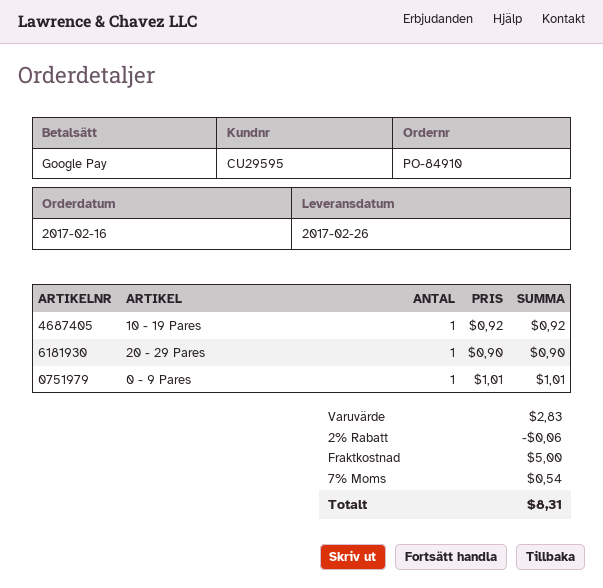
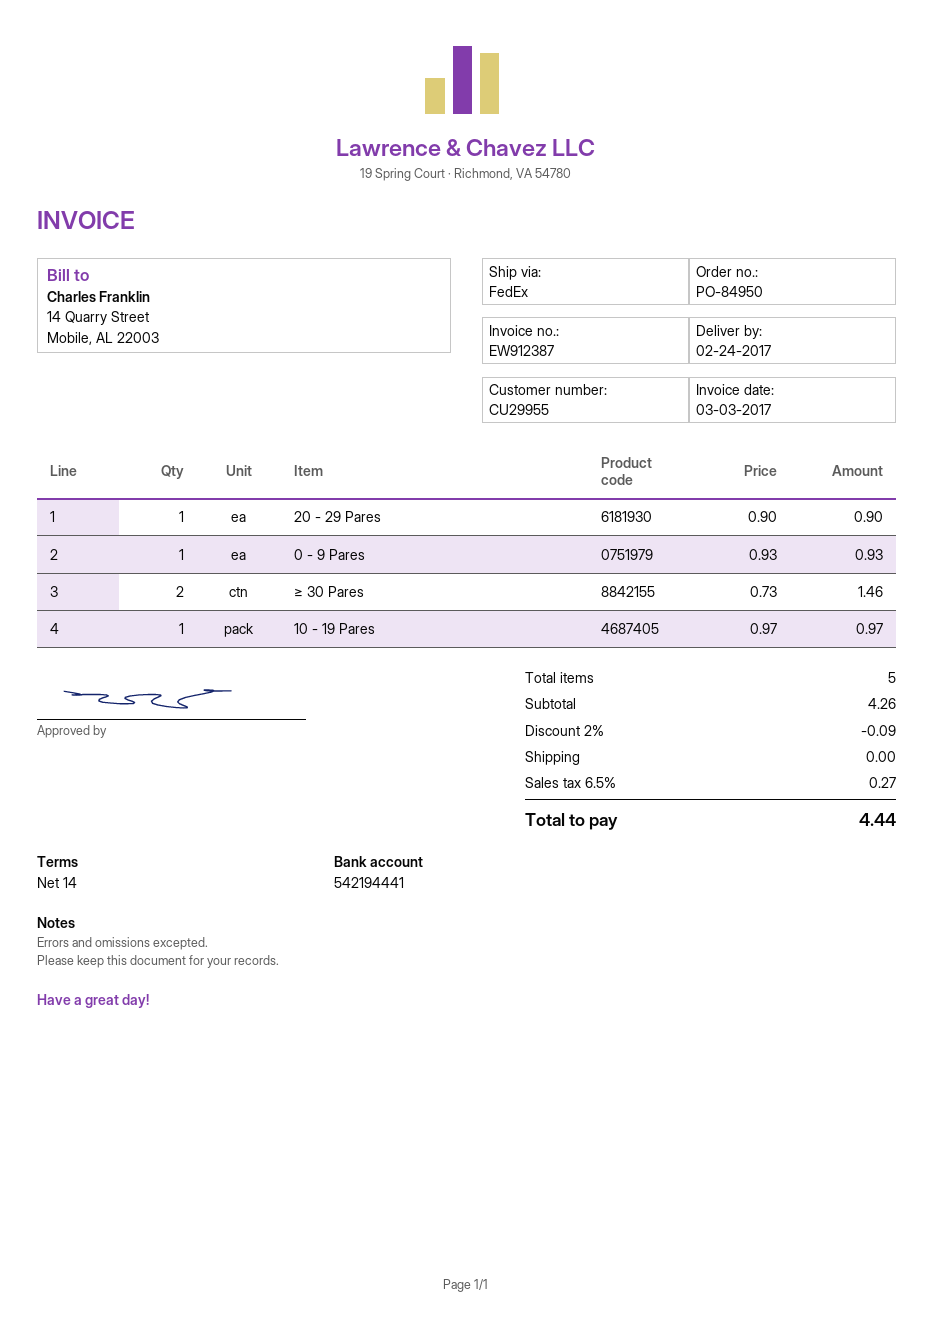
order number: PO-84910 -> PO-84950
delivery date: 2017-02-26 -> 2017-02-24
customer number: CU29595 -> CU29955
10 - 19 Pares: 1 x 0.92 = 0.92 -> 1 x 0.97 = 0.97
0 - 9 Pares: 1 x 1.01 = 1.01 -> 1 x 0.93 = 0.93
≥ 30 Pares: none -> 2 x 0.73 = 1.46
subtotal: 2.83 -> 4.26
discount: 2% = 0.06 -> 2% = 0.09
shipping: 5.00 -> 0.00
tax: 7% = 0.54 -> 6.5% = 0.27
total: 8.31 -> 4.44

